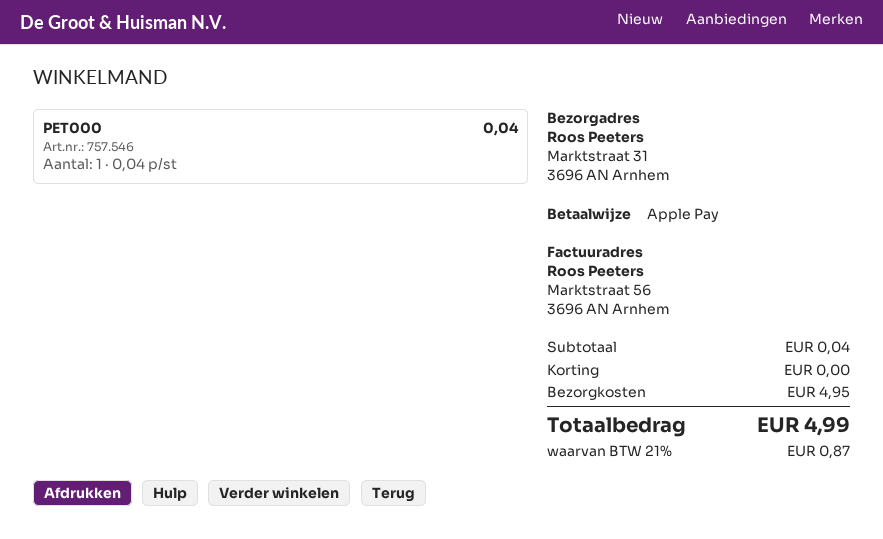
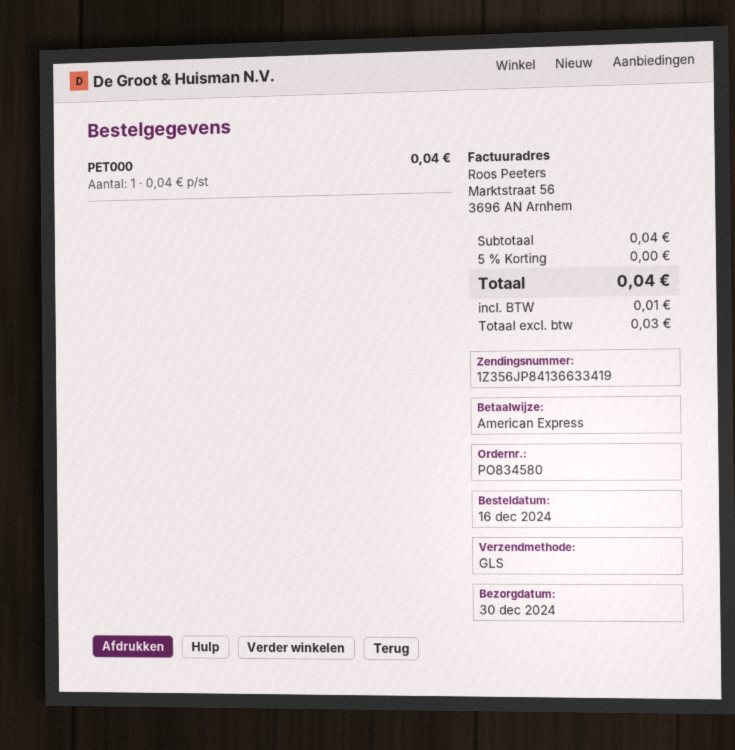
payment method: Apple Pay -> American Express
shipping: 4.95 -> none
tax: 0.87 -> 0.01
total: 4.99 -> 0.04

